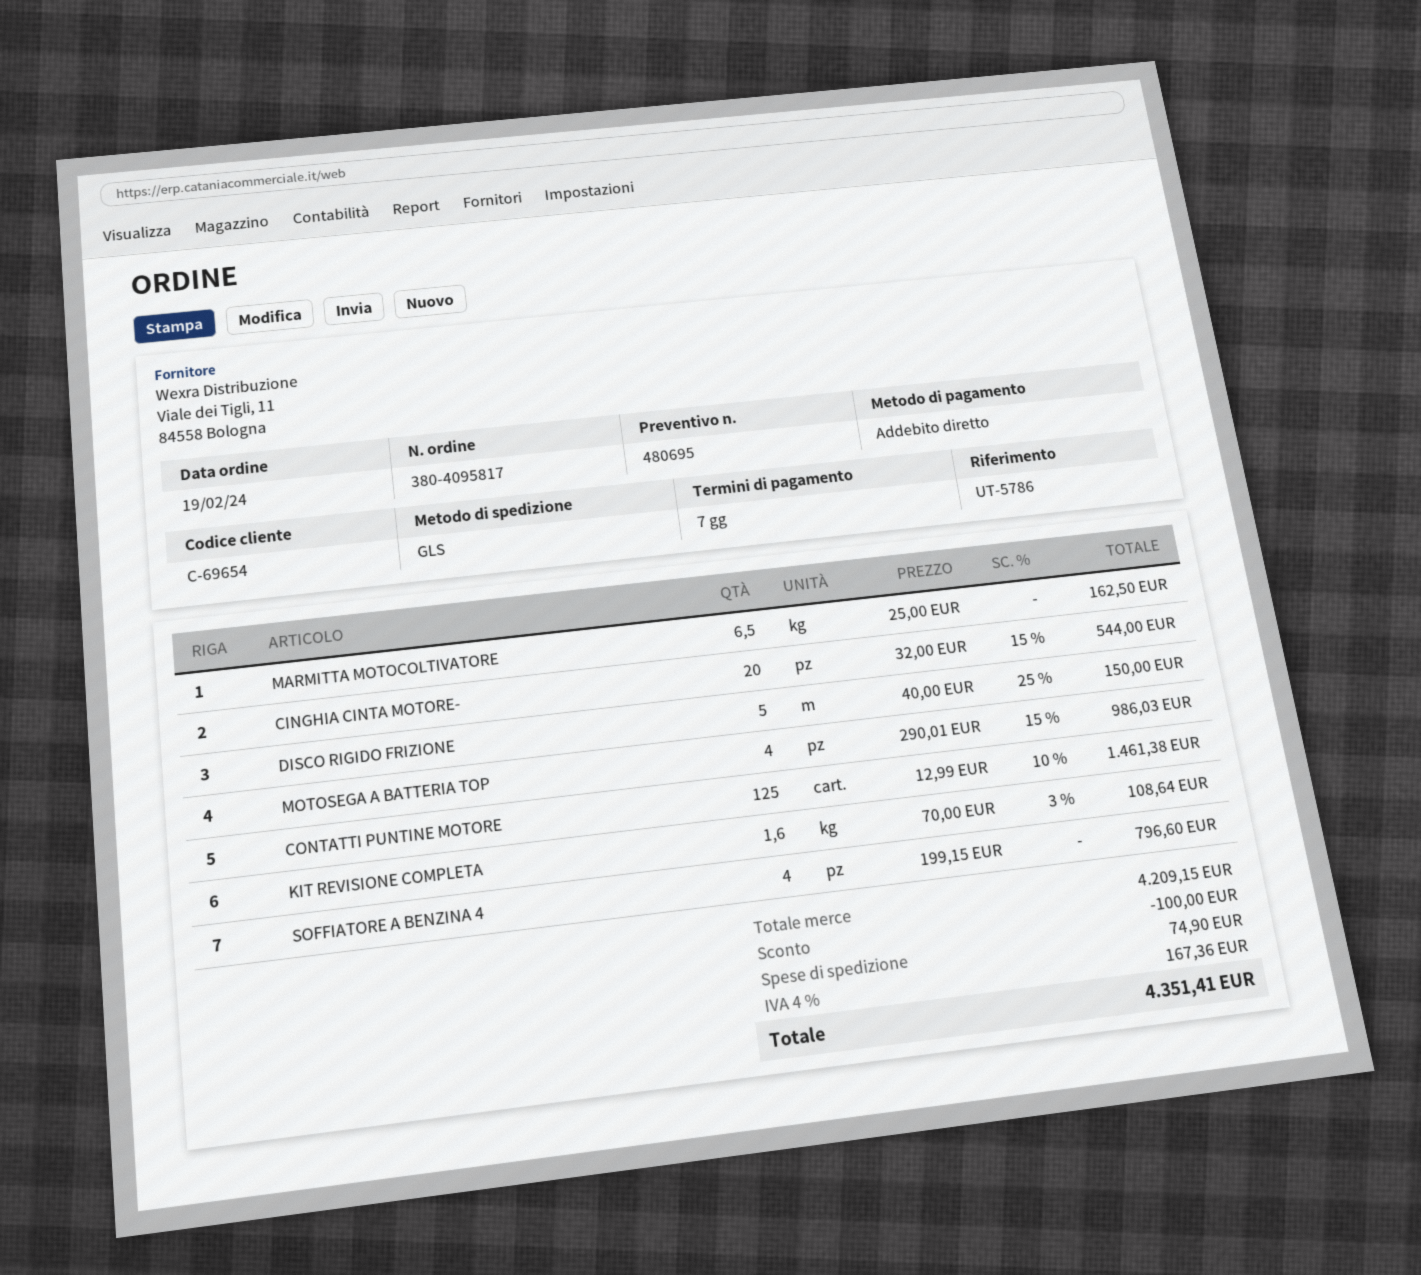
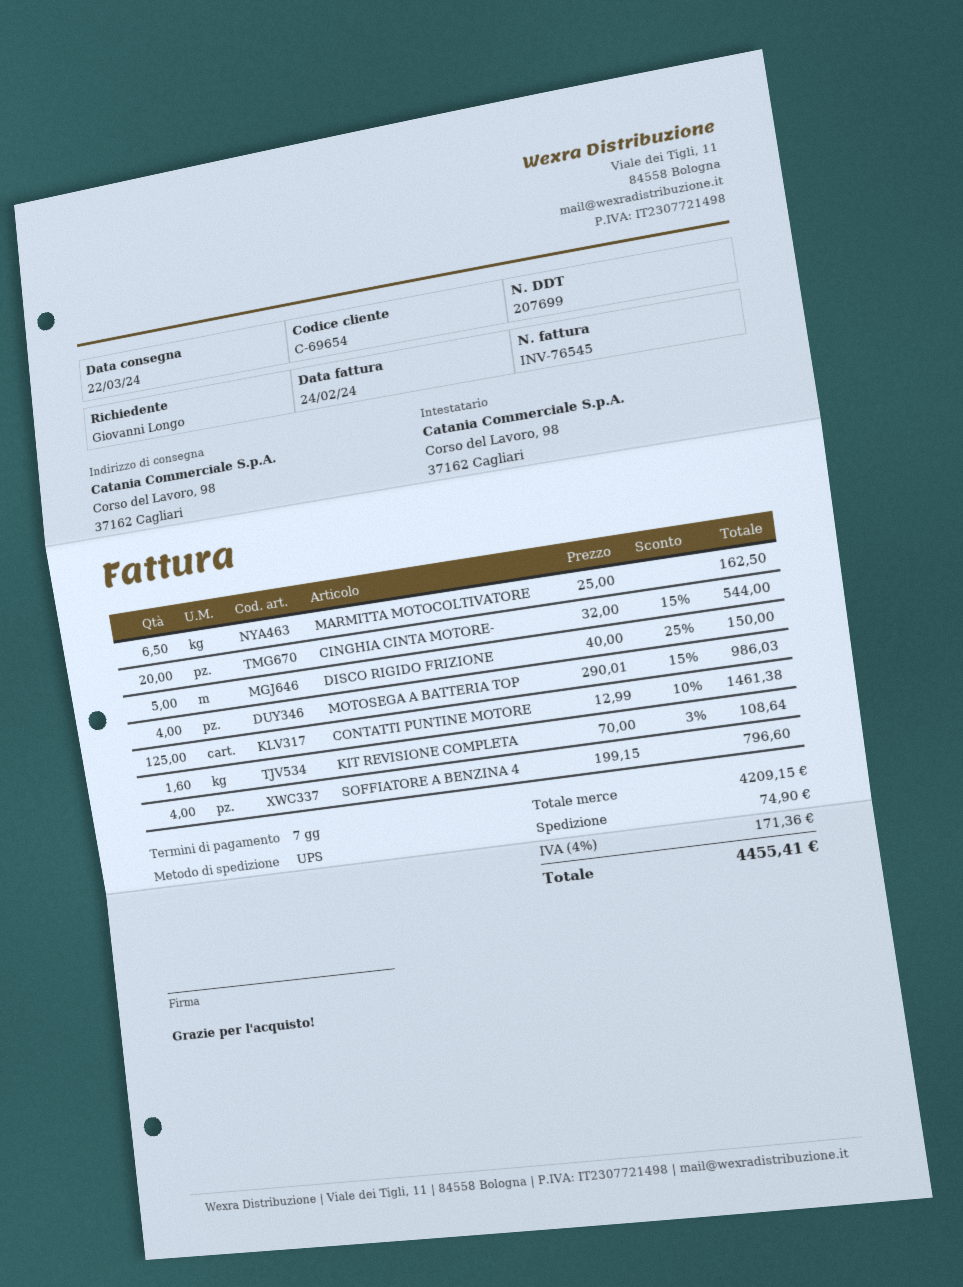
shipping method: GLS -> UPS
discount: 100.00 -> none
tax: 4% = 167.36 -> 4% = 171.36
total: 4351.41 -> 4455.41

